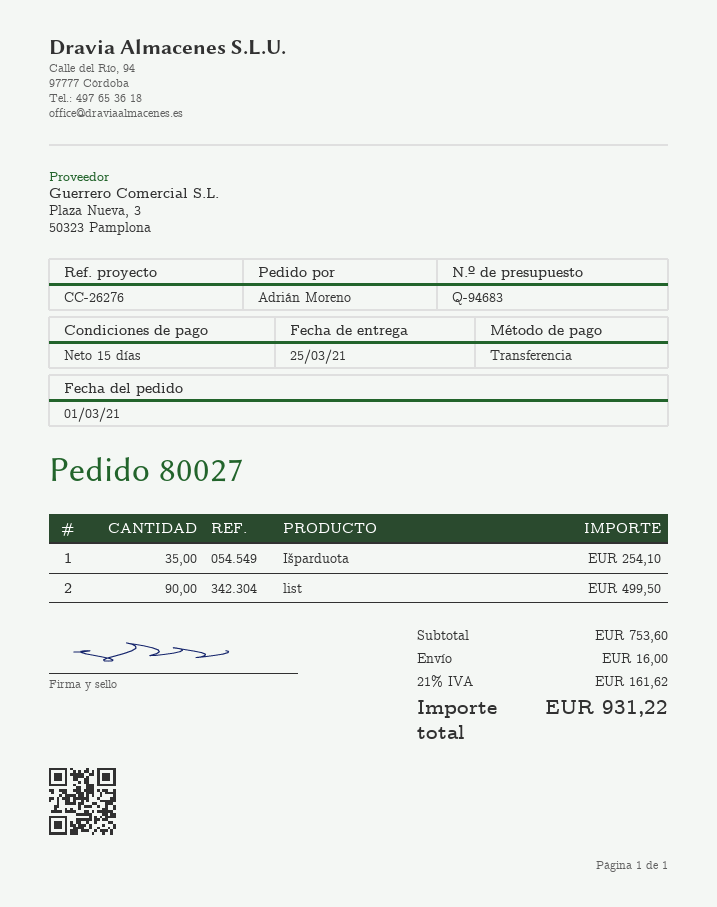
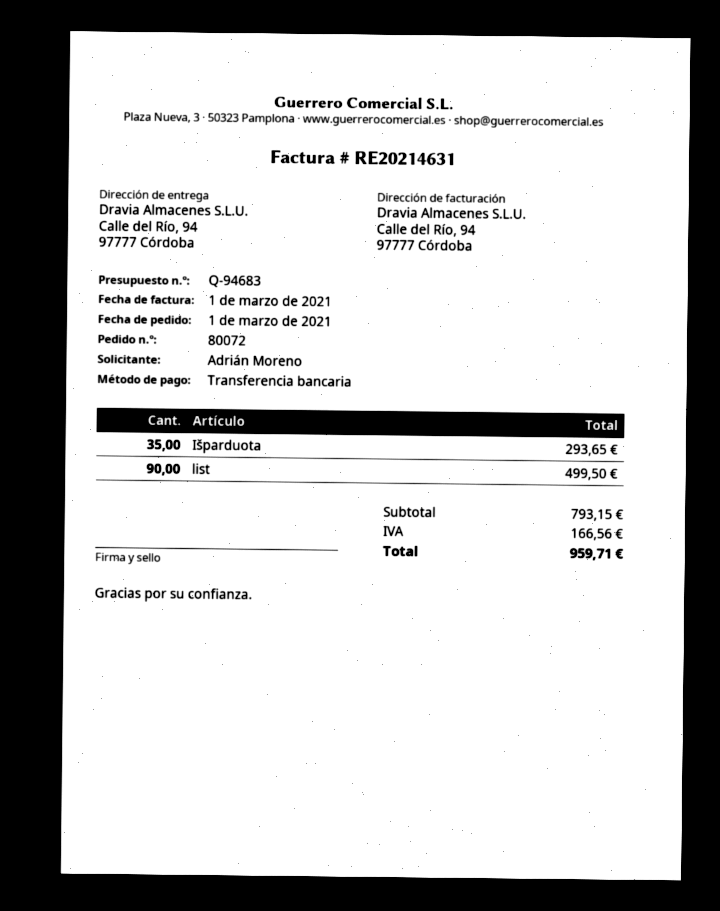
order number: 80027 -> 80072
Išparduota: 35 for 254.10 -> 35 for 293.65
subtotal: 753.60 -> 793.15
shipping: 16.00 -> none
tax: 161.62 -> 166.56
total: 931.22 -> 959.71

